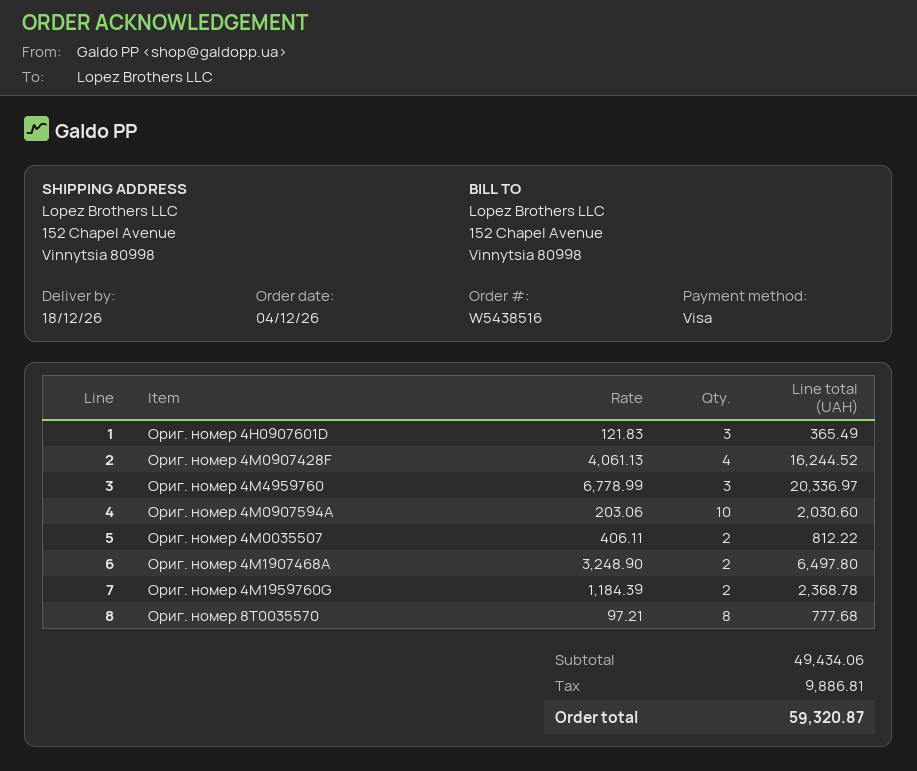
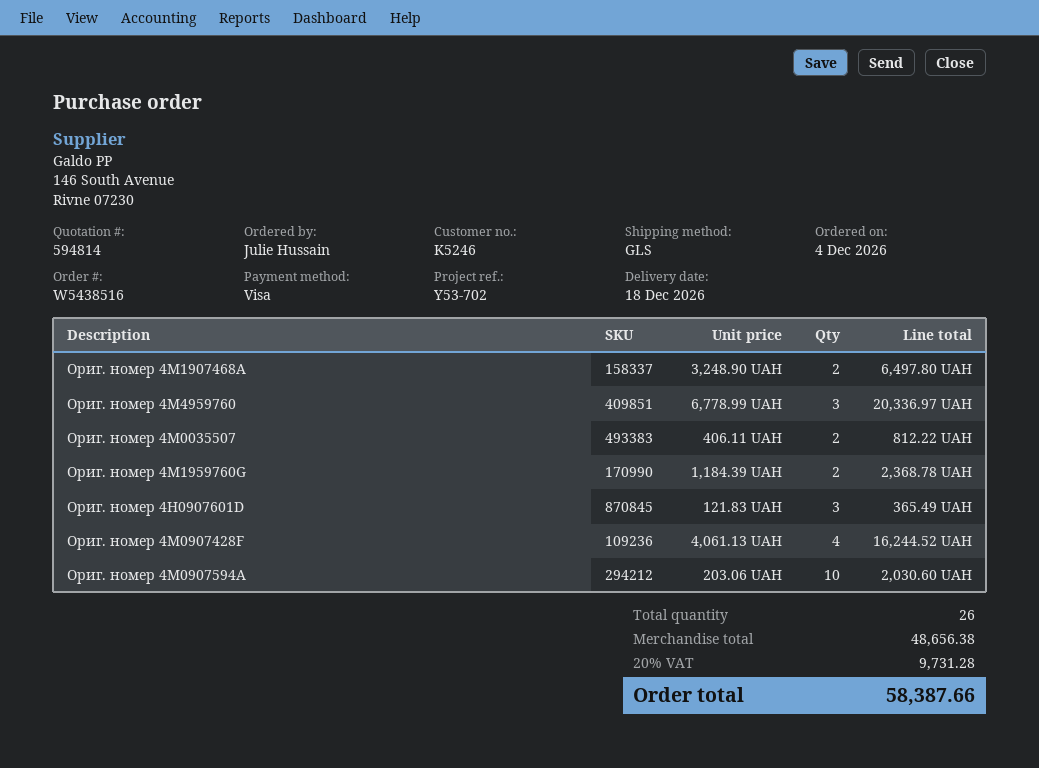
Ориг. номер 8T0035570: 8 x 97.21 = 777.68 -> none
subtotal: 49434.06 -> 48656.38
tax: 9886.81 -> 9731.28
total: 59320.87 -> 58387.66

